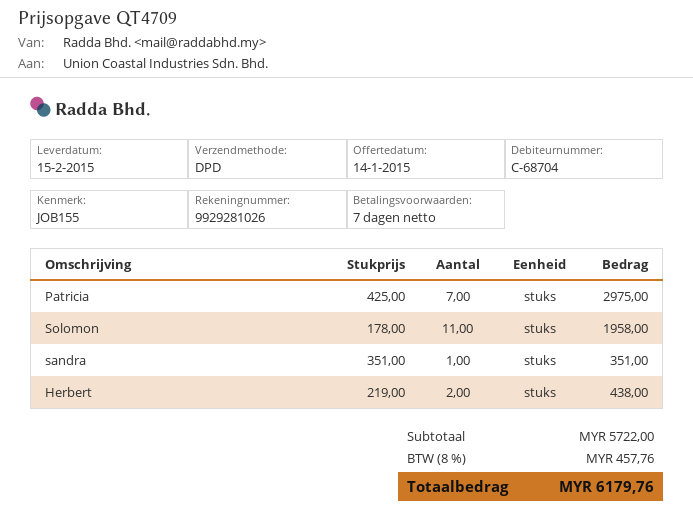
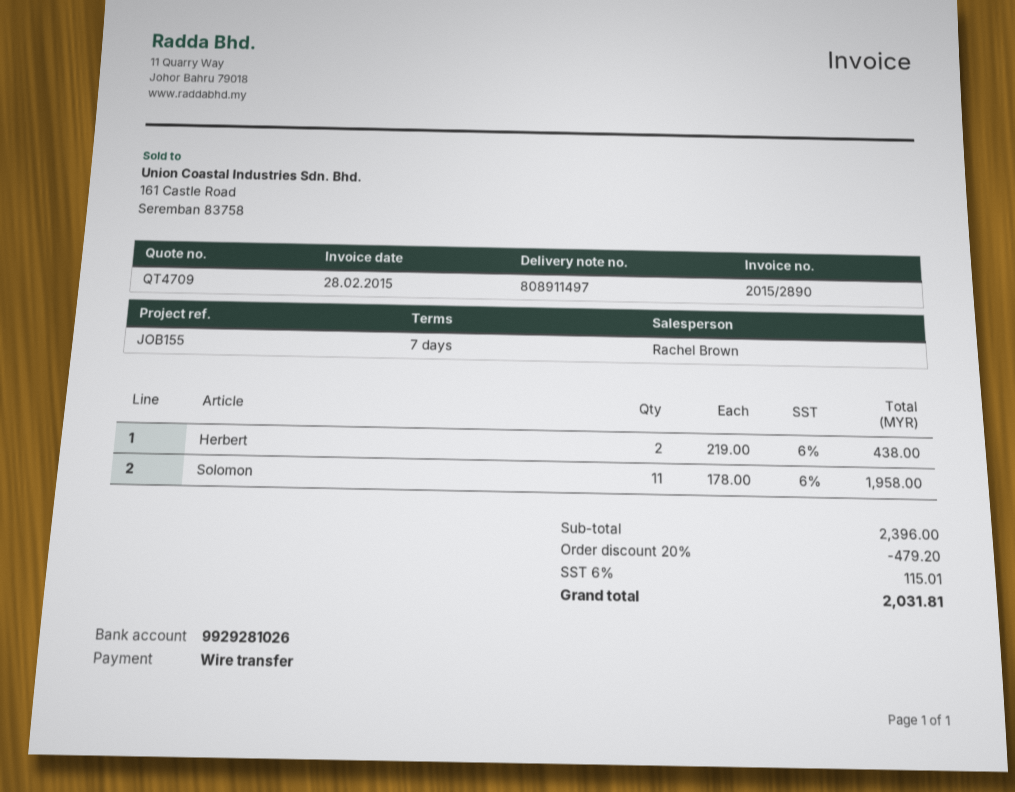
Patricia: 7 x 425.00 = 2975.00 -> none
sandra: 1 x 351.00 = 351.00 -> none
subtotal: 5722.00 -> 2396.00
discount: none -> 20% = 479.20
tax: 8% = 457.76 -> 6% = 115.01
total: 6179.76 -> 2031.81

